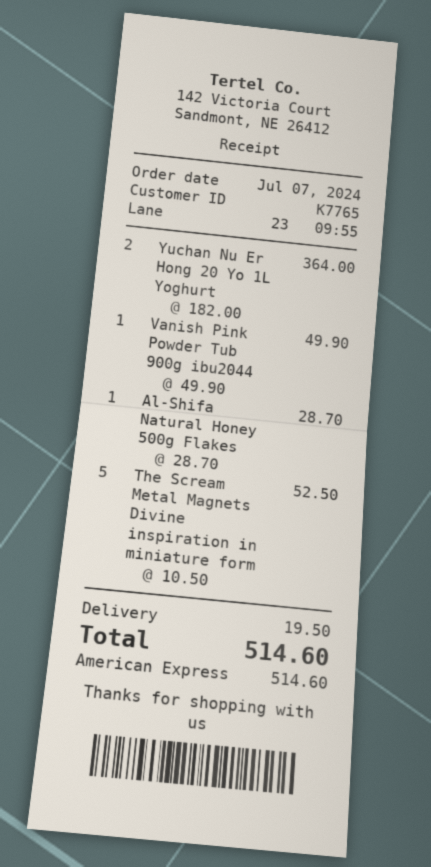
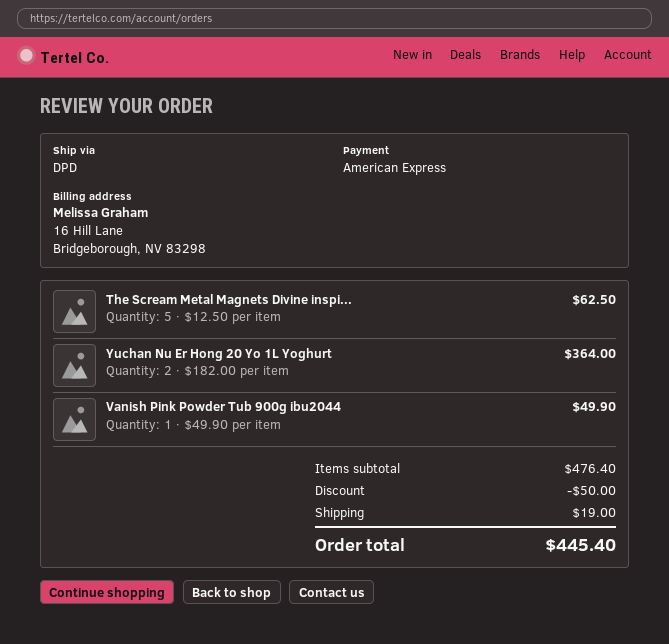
Al-Shifa Natural Honey 500g Flakes: 1 x 28.70 = 28.70 -> none
The Scream Metal Magnets Divine inspiration in miniature form: 5 x 10.50 = 52.50 -> 5 x 12.50 = 62.50
discount: none -> 50.00
shipping: 19.50 -> 19.00
total: 514.60 -> 445.40

